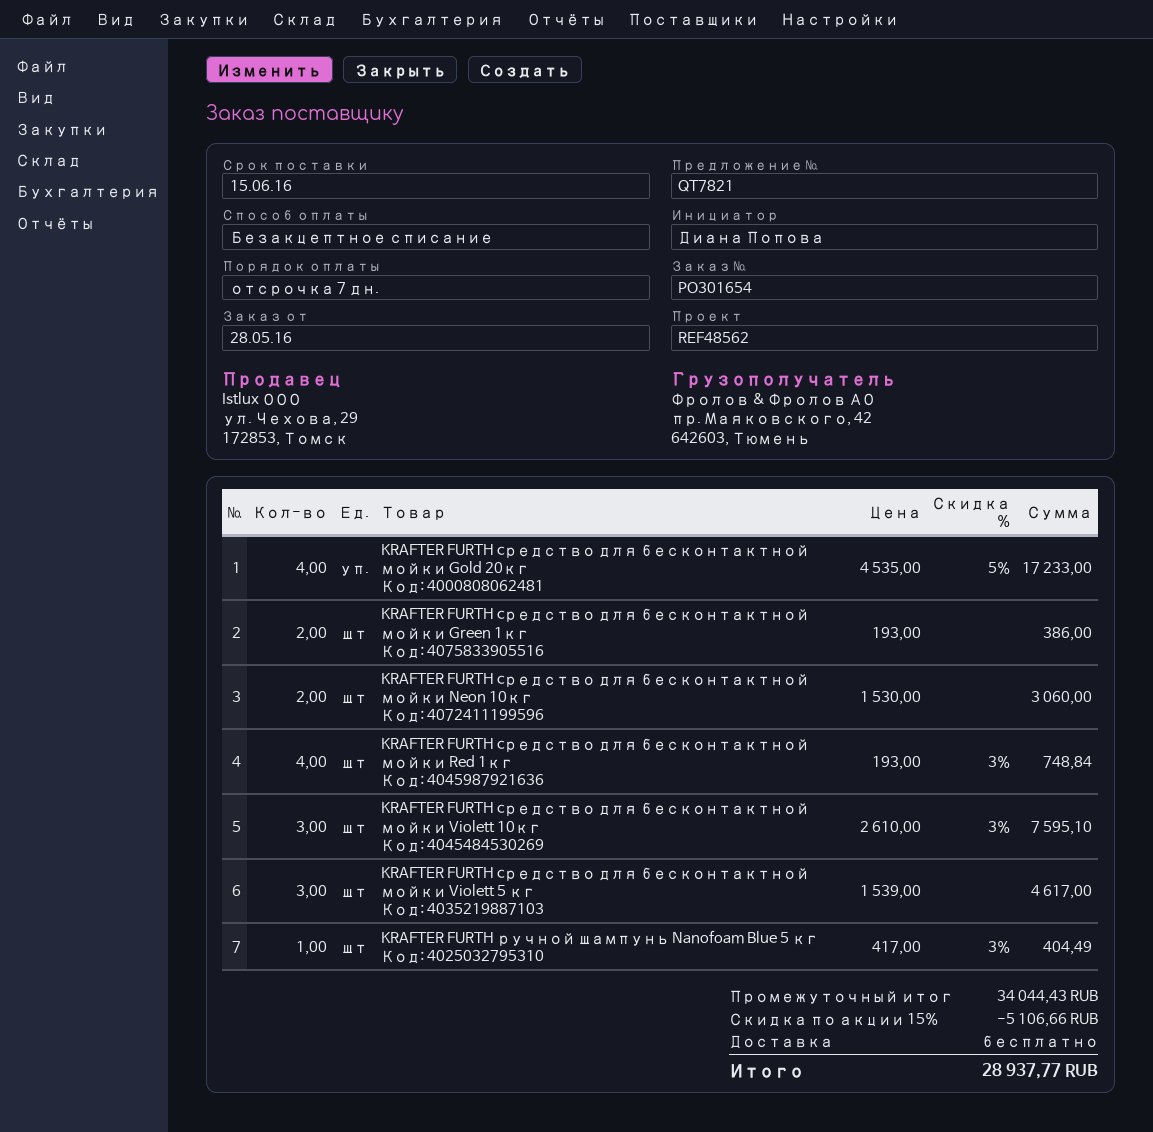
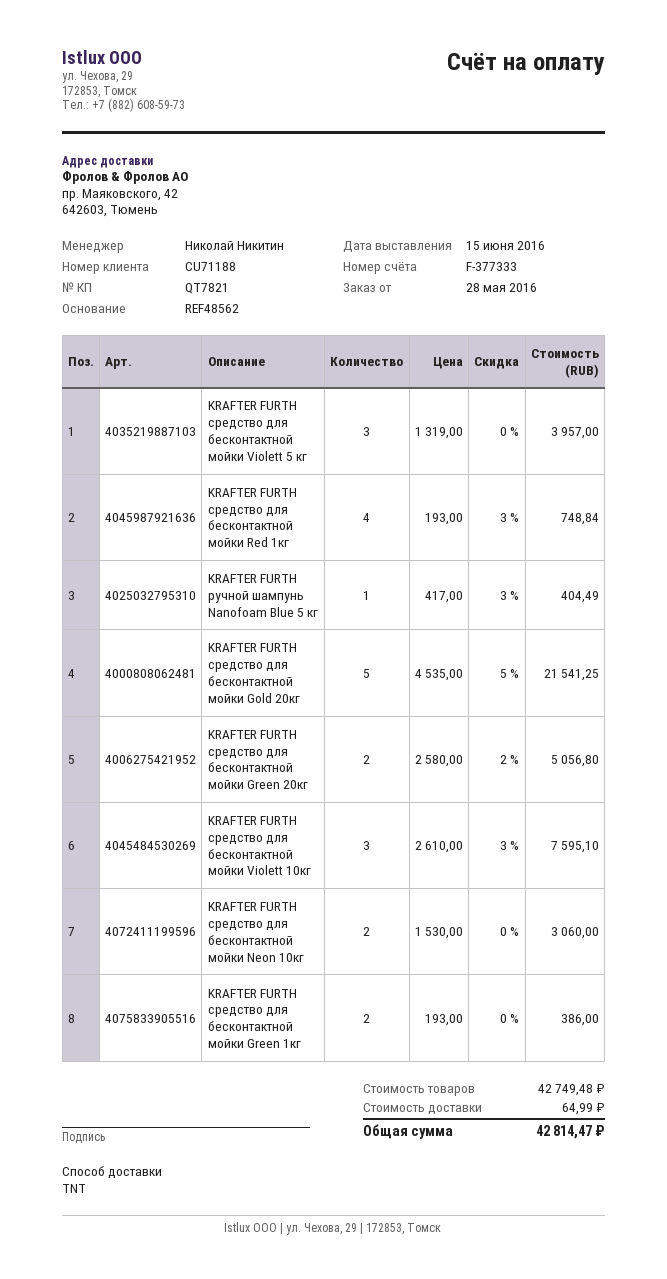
KRAFTER FURTH cредство для бесконтактной мойки Gold 20кг: 4 x 4535.00 - 5% = 17233.00 -> 5 x 4535.00 - 5% = 21541.25
KRAFTER FURTH cредство для бесконтактной мойки Violett 5 кг: 3 x 1539.00 = 4617.00 -> 3 x 1319.00 = 3957.00
KRAFTER FURTH cредство для бесконтактной мойки Green 20кг: none -> 2 x 2580.00 - 2% = 5056.80
subtotal: 34044.43 -> 42749.48
discount: 15% = 5106.66 -> none
shipping: 0.00 -> 64.99
total: 28937.77 -> 42814.47

